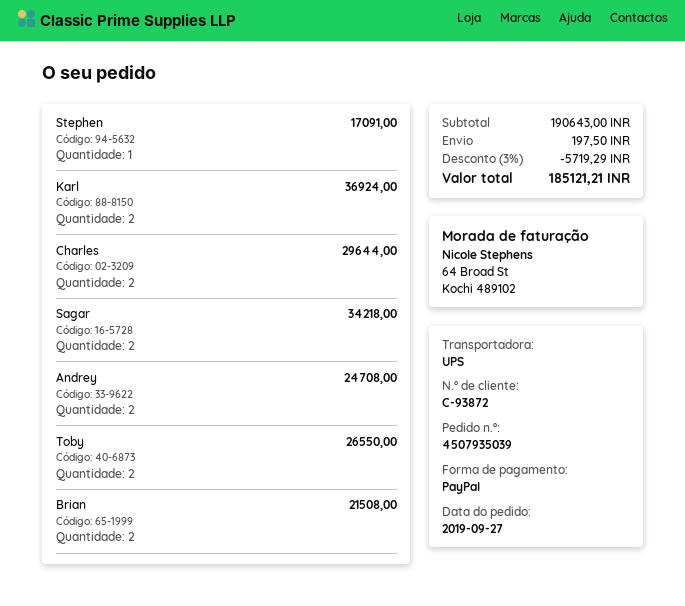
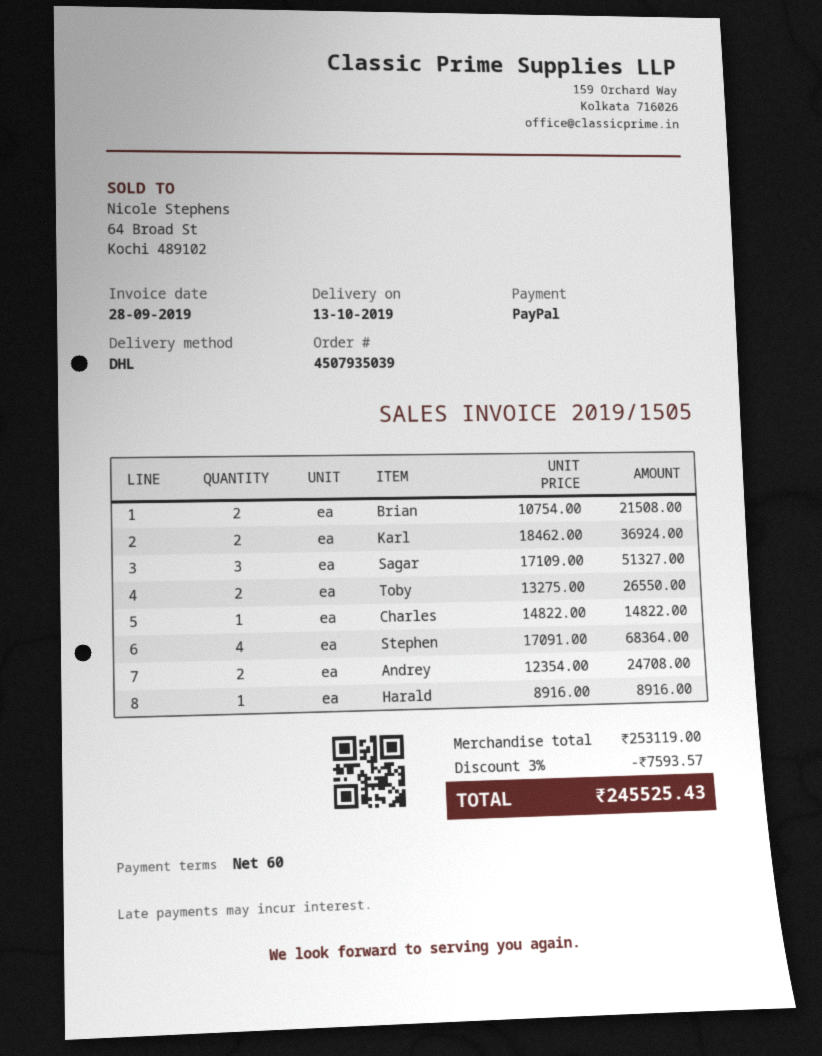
shipping method: UPS -> DHL
Stephen: 1 for 17091.00 -> 4 for 68364.00
Charles: 2 for 29644.00 -> 1 for 14822.00
Sagar: 2 for 34218.00 -> 3 for 51327.00
Harald: none -> 1 for 8916.00
subtotal: 190643.00 -> 253119.00
discount: 3% = 5719.29 -> 3% = 7593.57
shipping: 197.50 -> none
total: 185121.21 -> 245525.43

